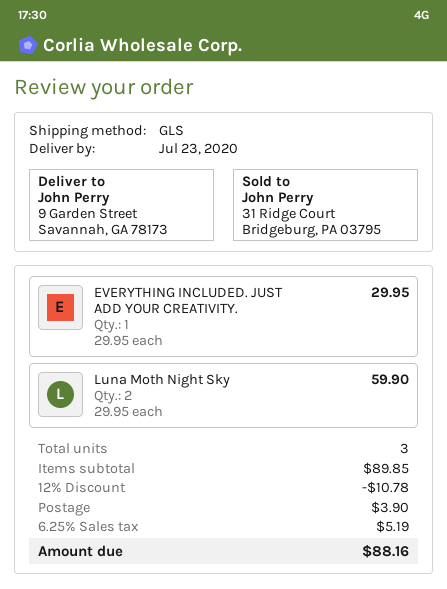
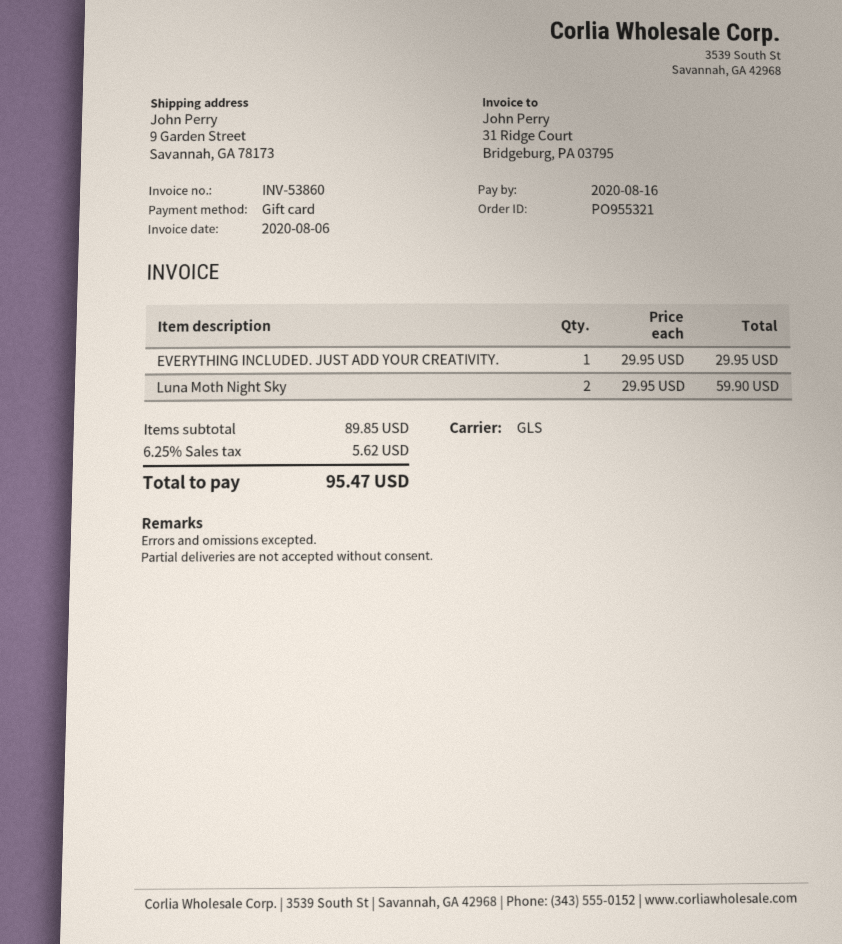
discount: 12% = 10.78 -> none
shipping: 3.90 -> none
tax: 6.25% = 5.19 -> 6.25% = 5.62
total: 88.16 -> 95.47

